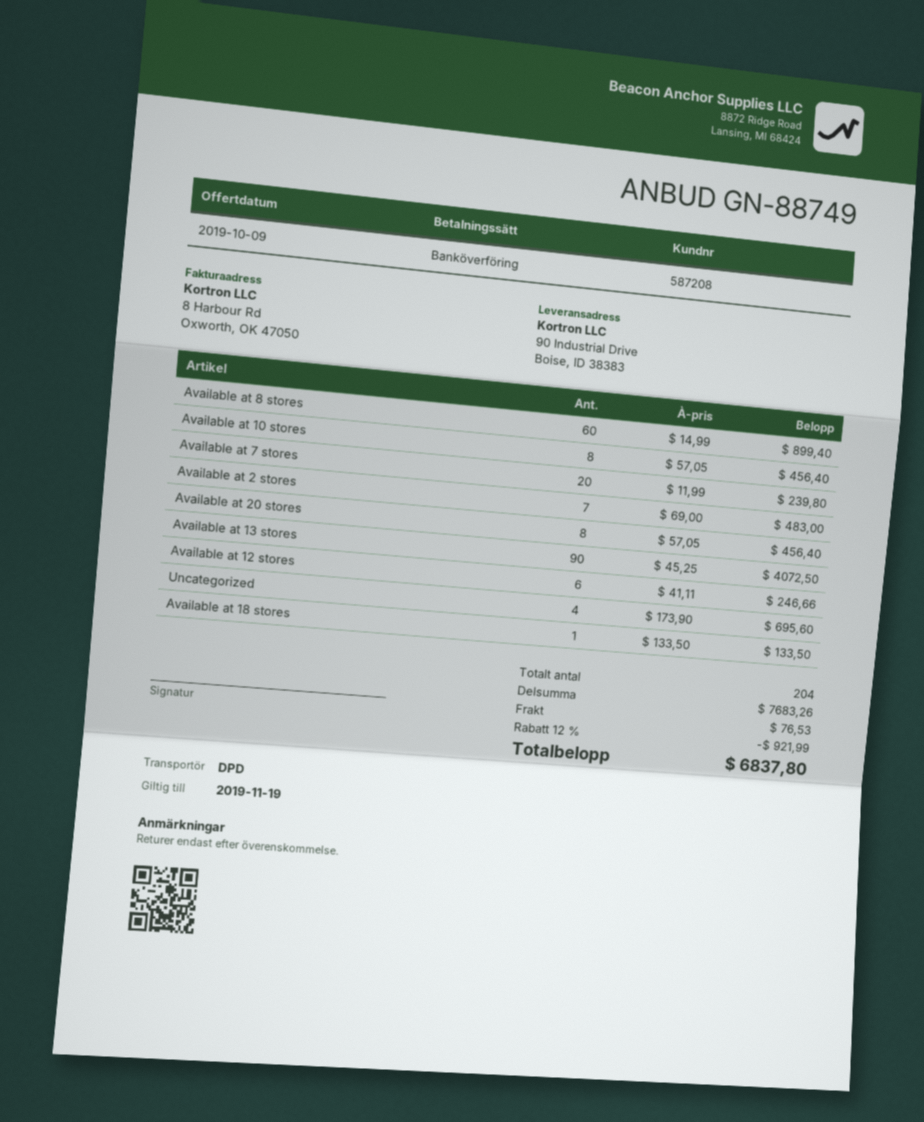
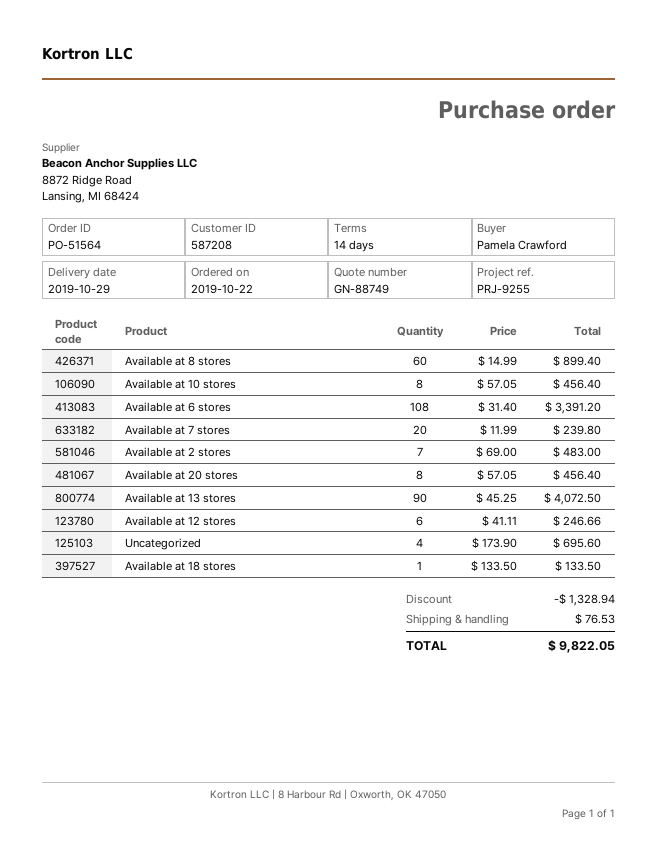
Available at 6 stores: none -> 108 x 31.40 = 3391.20
discount: 921.99 -> 1328.94
total: 6837.80 -> 9822.05

